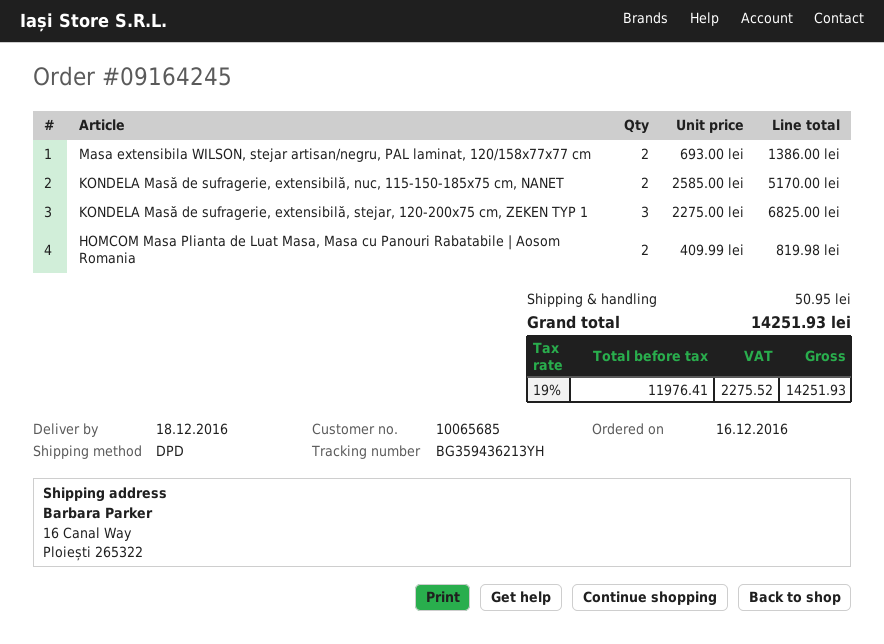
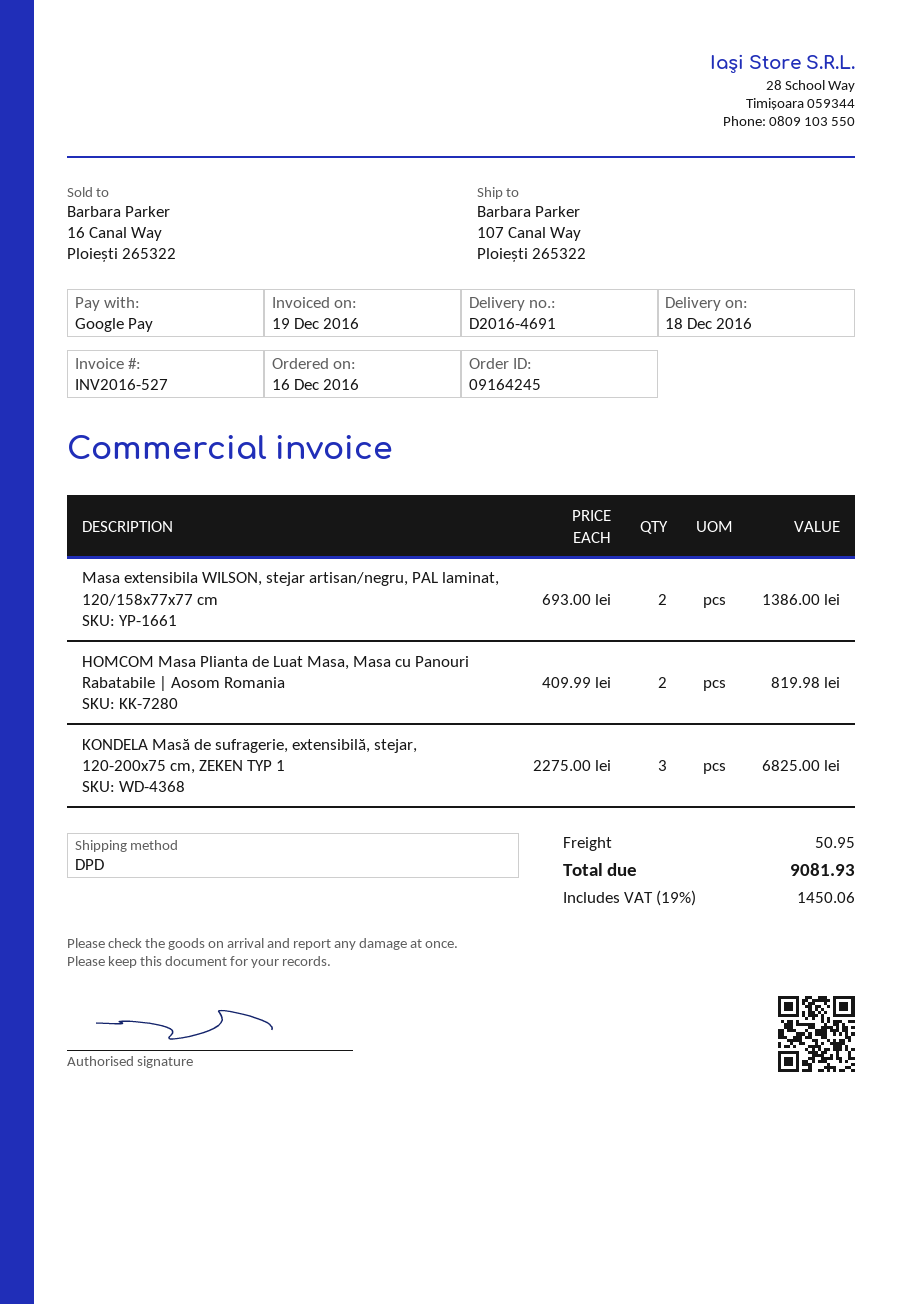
ship to: 16 Canal Way, Ploiești 265322 -> 107 Canal Way, Ploiești 265322
KONDELA Masă de sufragerie, extensibilă, nuc, 115-150-185x75 cm, NANET: 2 x 2585.00 = 5170.00 -> none
tax: 19% = 2275.52 -> 19% = 1450.06
total: 14251.93 -> 9081.93

